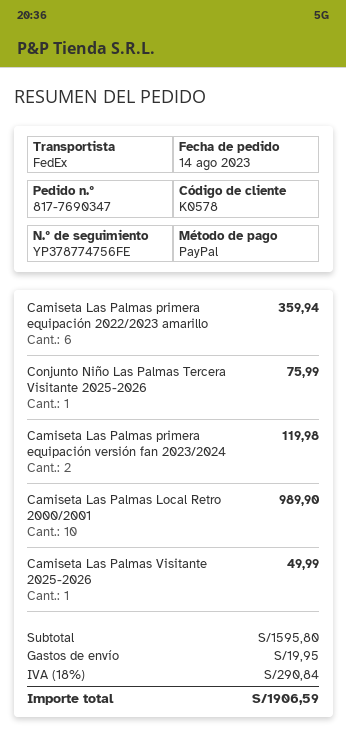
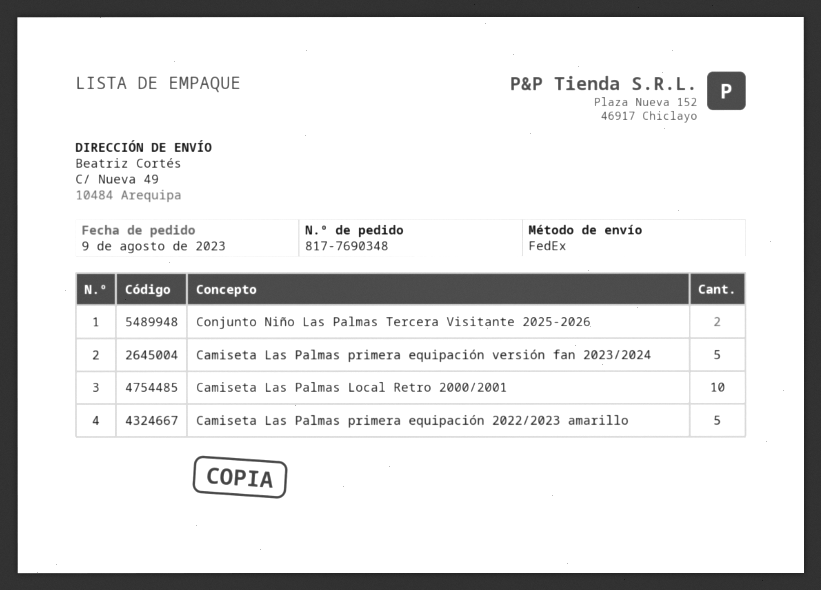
order number: 817-7690347 -> 817-7690348
order date: 2023-08-14 -> 2023-08-09
Camiseta Las Palmas primera equipación 2022/2023 amarillo: 6 -> 5
Conjunto Niño Las Palmas Tercera Visitante 2025-2026: 1 -> 2
Camiseta Las Palmas primera equipación versión fan 2023/2024: 2 -> 5
Camiseta Las Palmas Visitante 2025-2026: 1 -> none

